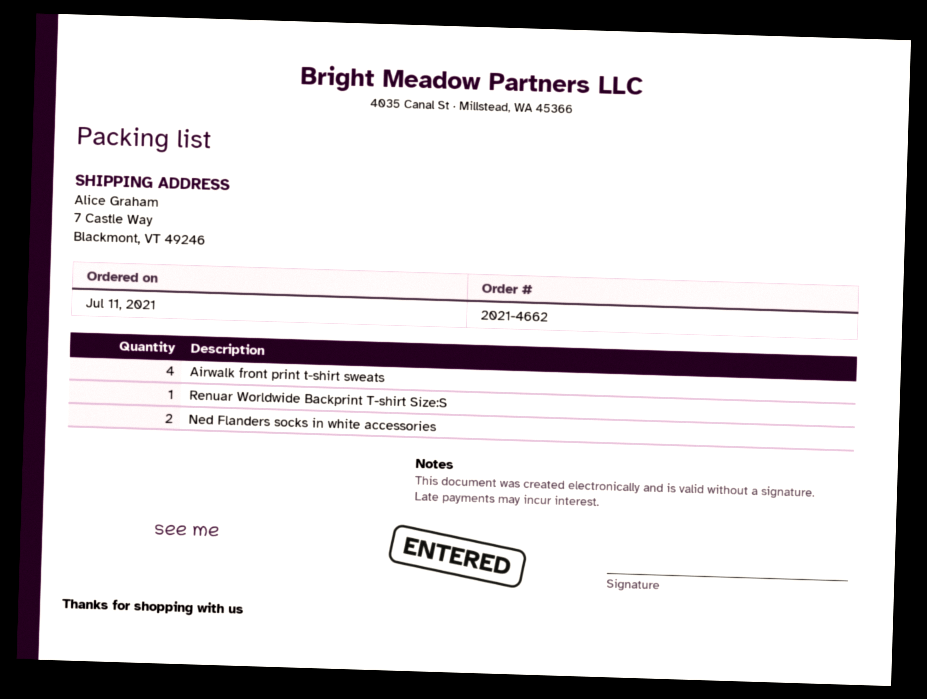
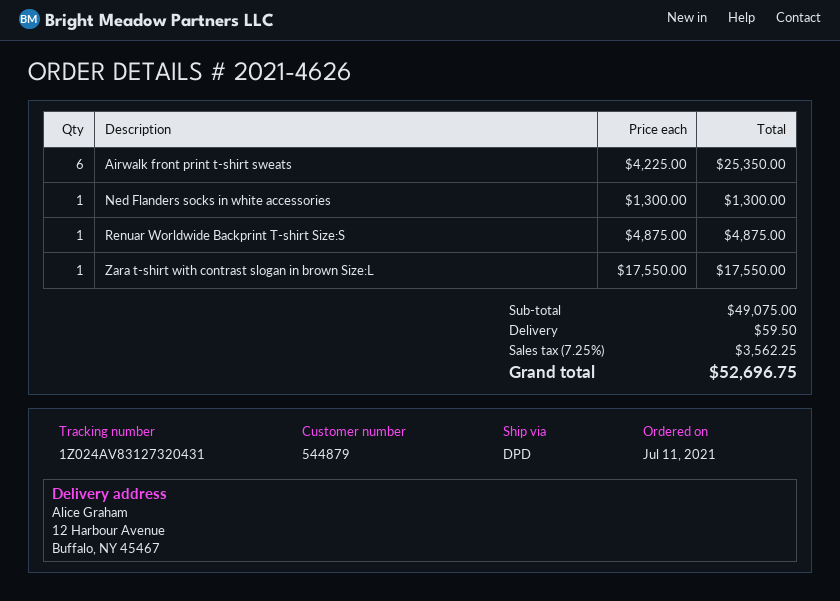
order number: 2021-4662 -> 2021-4626
ship to: 7 Castle Way, Blackmont, VT 49246 -> 12 Harbour Avenue, Buffalo, NY 45467
Airwalk front print t-shirt sweats: 4 -> 6
Ned Flanders socks in white accessories: 2 -> 1
Zara t-shirt with contrast slogan in brown Size:L: none -> 1

